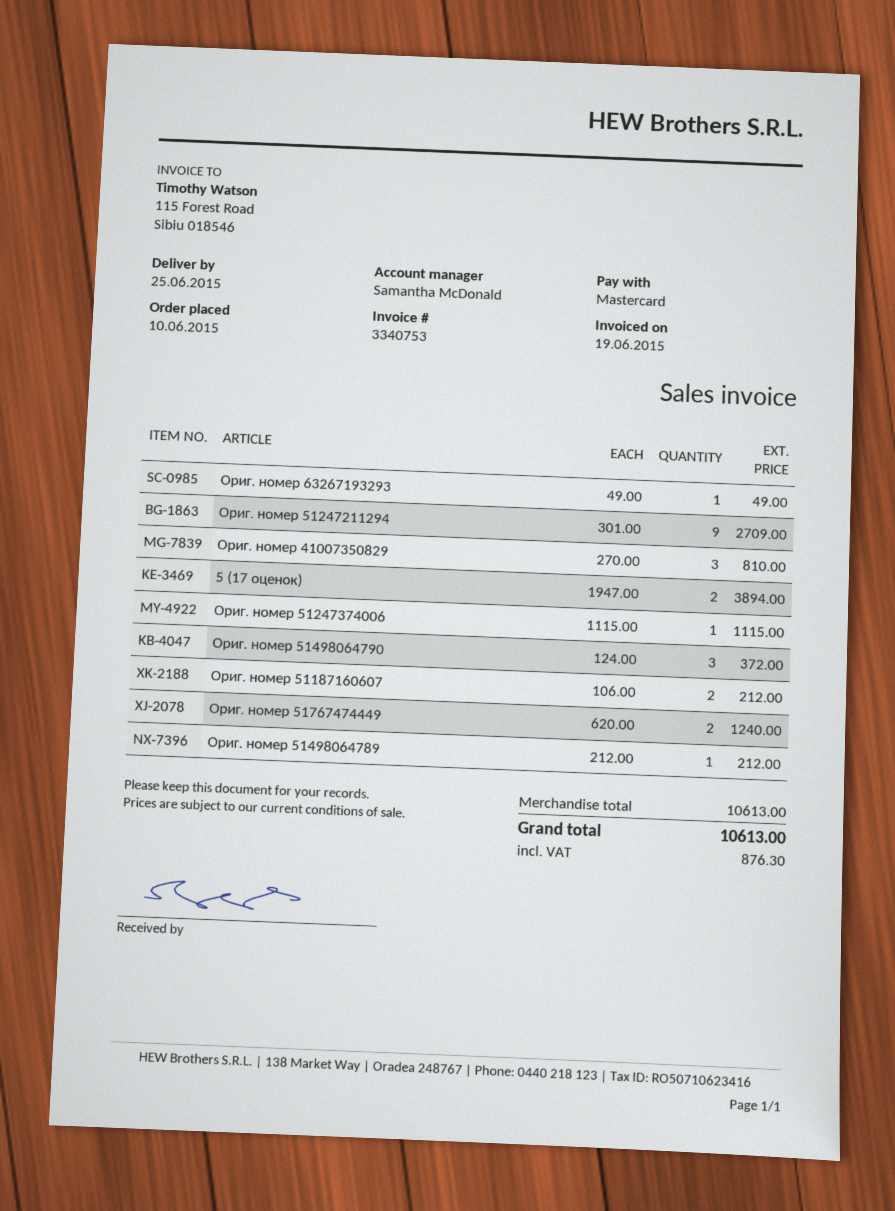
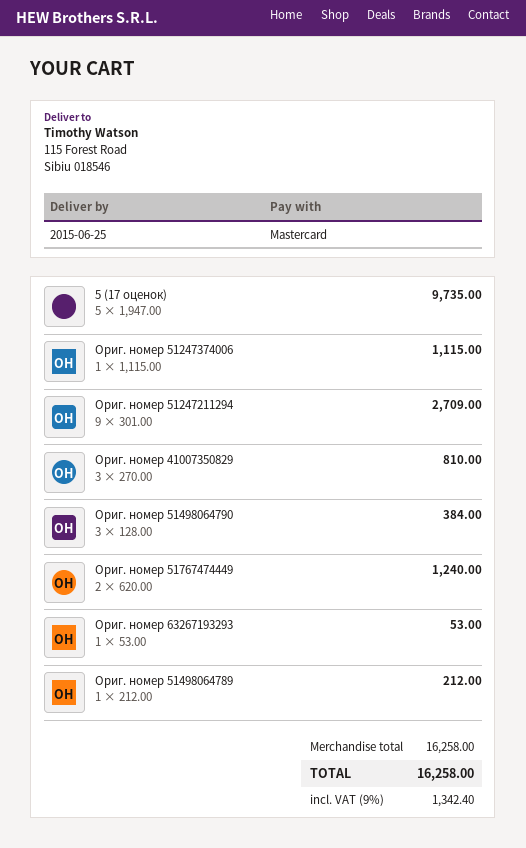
Ориг. номер 63267193293: 1 x 49.00 = 49.00 -> 1 x 53.00 = 53.00
5 (17 оценок): 2 x 1947.00 = 3894.00 -> 5 x 1947.00 = 9735.00
Ориг. номер 51498064790: 3 x 124.00 = 372.00 -> 3 x 128.00 = 384.00
Ориг. номер 51187160607: 2 x 106.00 = 212.00 -> none
subtotal: 10613.00 -> 16258.00
tax: 876.30 -> 1342.40
total: 10613.00 -> 16258.00

